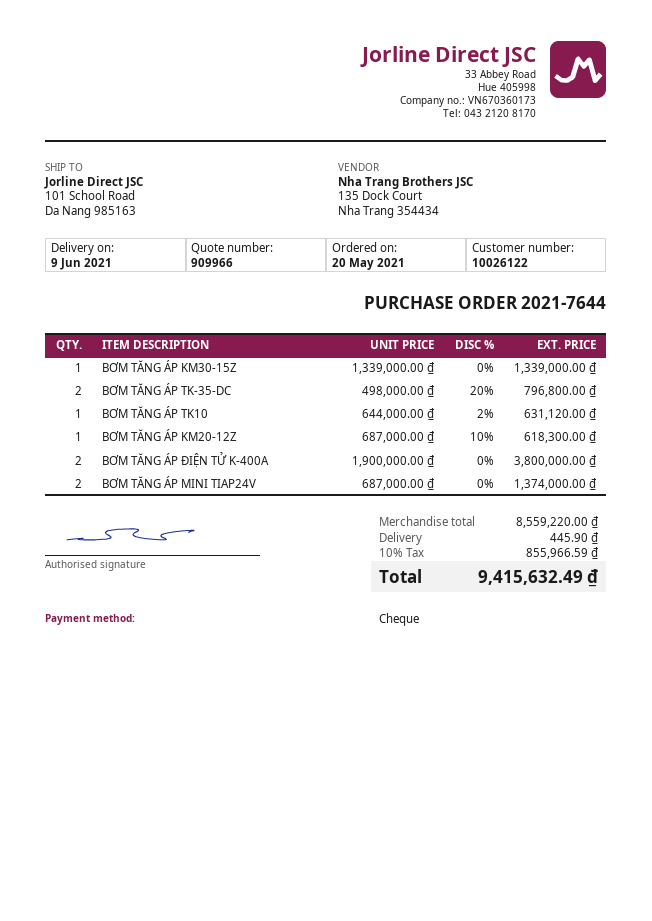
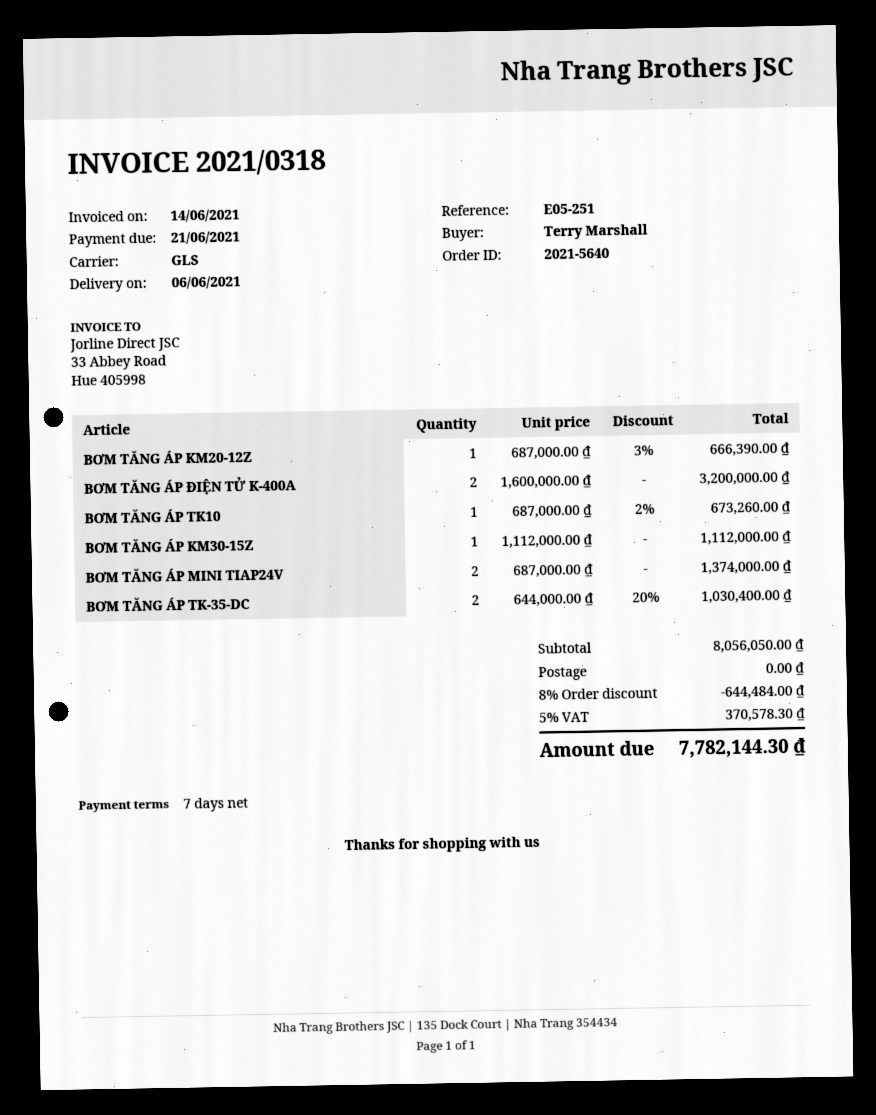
order number: 2021-7644 -> 2021-5640
delivery date: 2021-06-09 -> 2021-06-06
BƠM TĂNG ÁP KM30-15Z: 1 x 1339000.00 = 1339000.00 -> 1 x 1112000.00 = 1112000.00
BƠM TĂNG ÁP TK-35-DC: 2 x 498000.00 - 20% = 796800.00 -> 2 x 644000.00 - 20% = 1030400.00
BƠM TĂNG ÁP TK10: 1 x 644000.00 - 2% = 631120.00 -> 1 x 687000.00 - 2% = 673260.00
BƠM TĂNG ÁP KM20-12Z: 1 x 687000.00 - 10% = 618300.00 -> 1 x 687000.00 - 3% = 666390.00
BƠM TĂNG ÁP ĐIỆN TỬ K-400A: 2 x 1900000.00 = 3800000.00 -> 2 x 1600000.00 = 3200000.00
subtotal: 8559220.00 -> 8056050.00
discount: none -> 8% = 644484.00
shipping: 445.90 -> 0.00
tax: 10% = 855966.59 -> 5% = 370578.30
total: 9415632.49 -> 7782144.30

